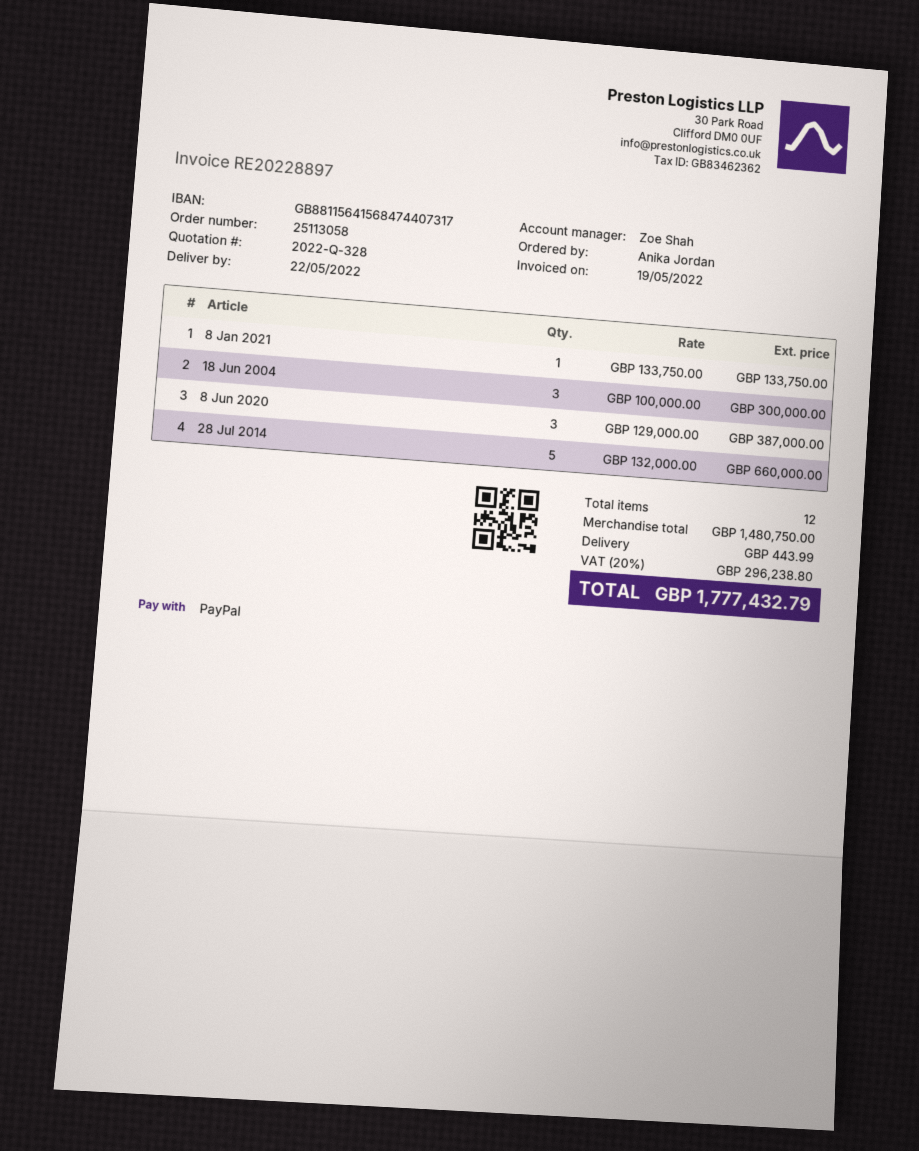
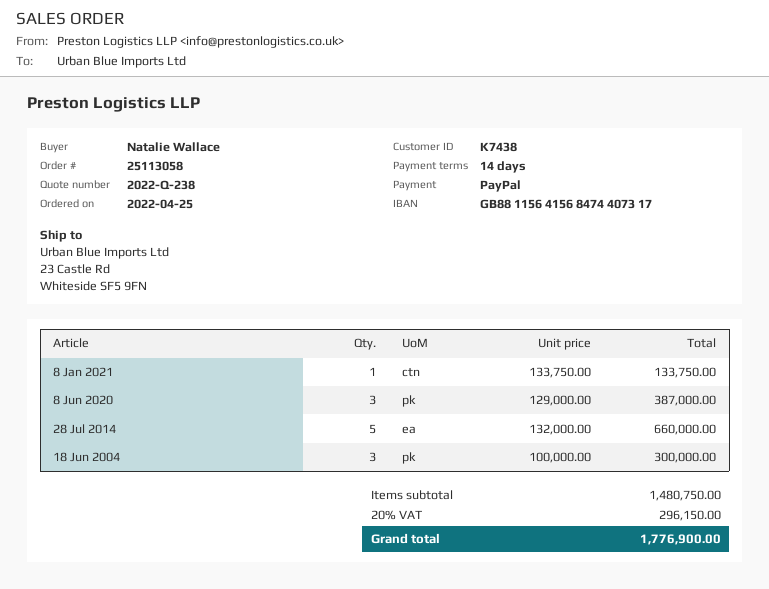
quote number: 2022-Q-328 -> 2022-Q-238
ordered by: Anika Jordan -> Natalie Wallace
shipping: 443.99 -> none
tax: 20% = 296238.80 -> 20% = 296150.00
total: 1777432.79 -> 1776900.00

